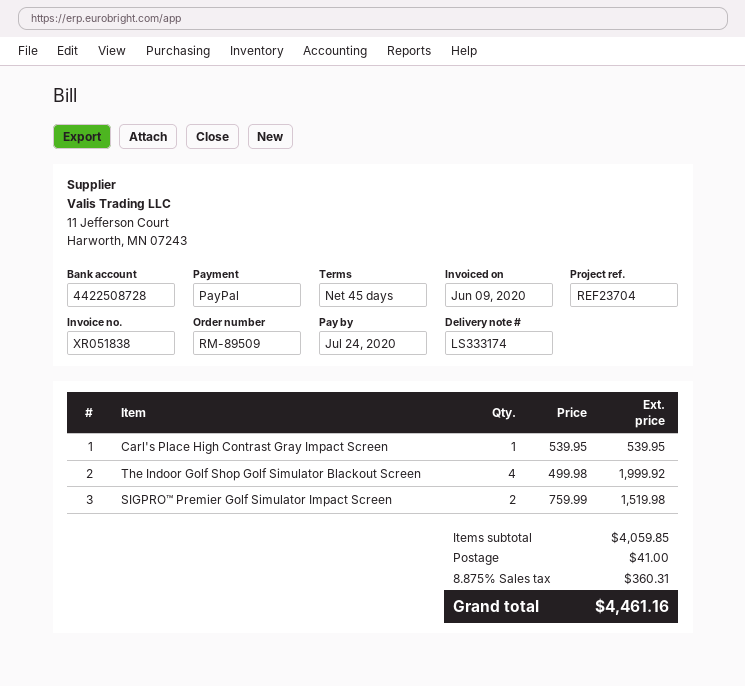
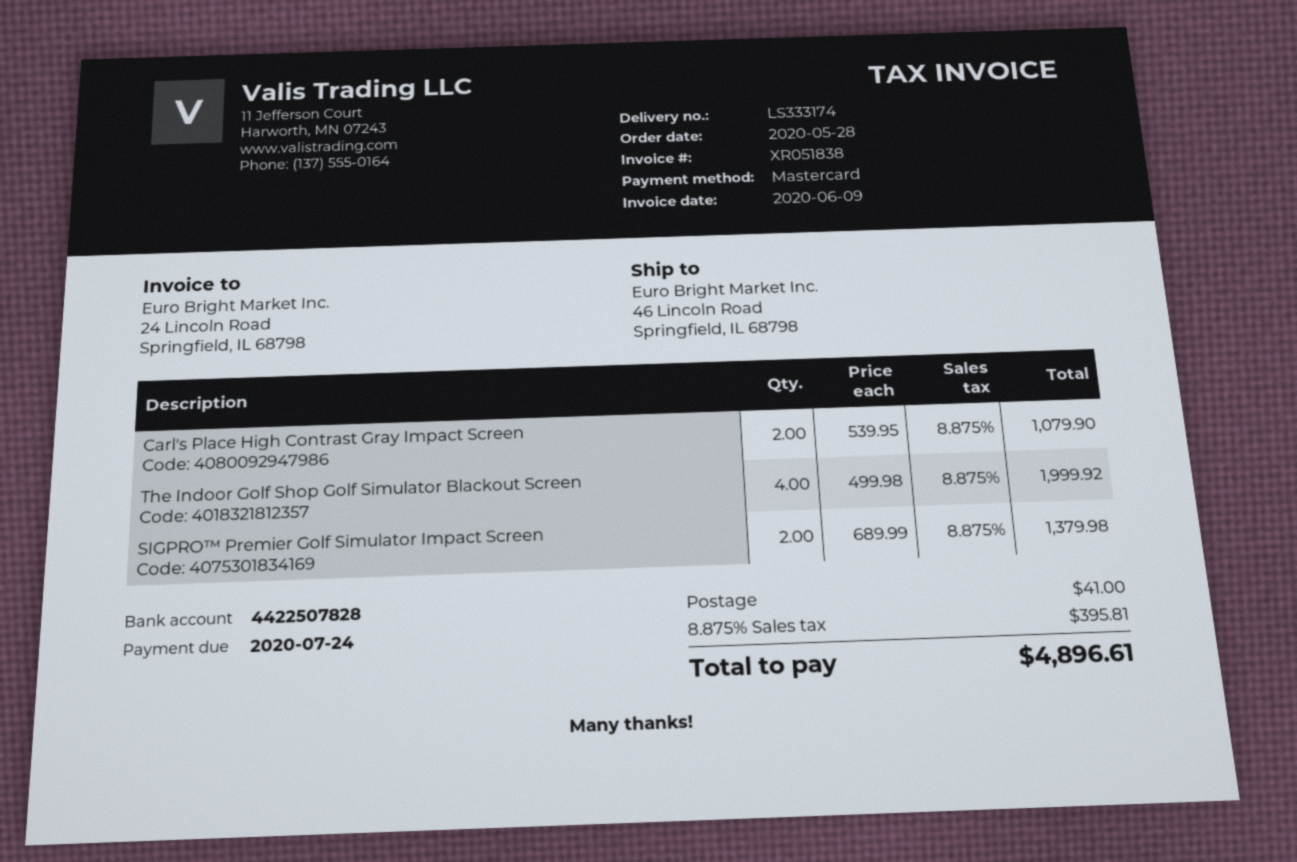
payment method: PayPal -> Mastercard
bank account: 4422508728 -> 4422507828
Carl's Place High Contrast Gray Impact Screen: 1 x 539.95 = 539.95 -> 2 x 539.95 = 1079.90
SIGPRO™ Premier Golf Simulator Impact Screen: 2 x 759.99 = 1519.98 -> 2 x 689.99 = 1379.98
tax: 8.875% = 360.31 -> 8.875% = 395.81
total: 4461.16 -> 4896.61

